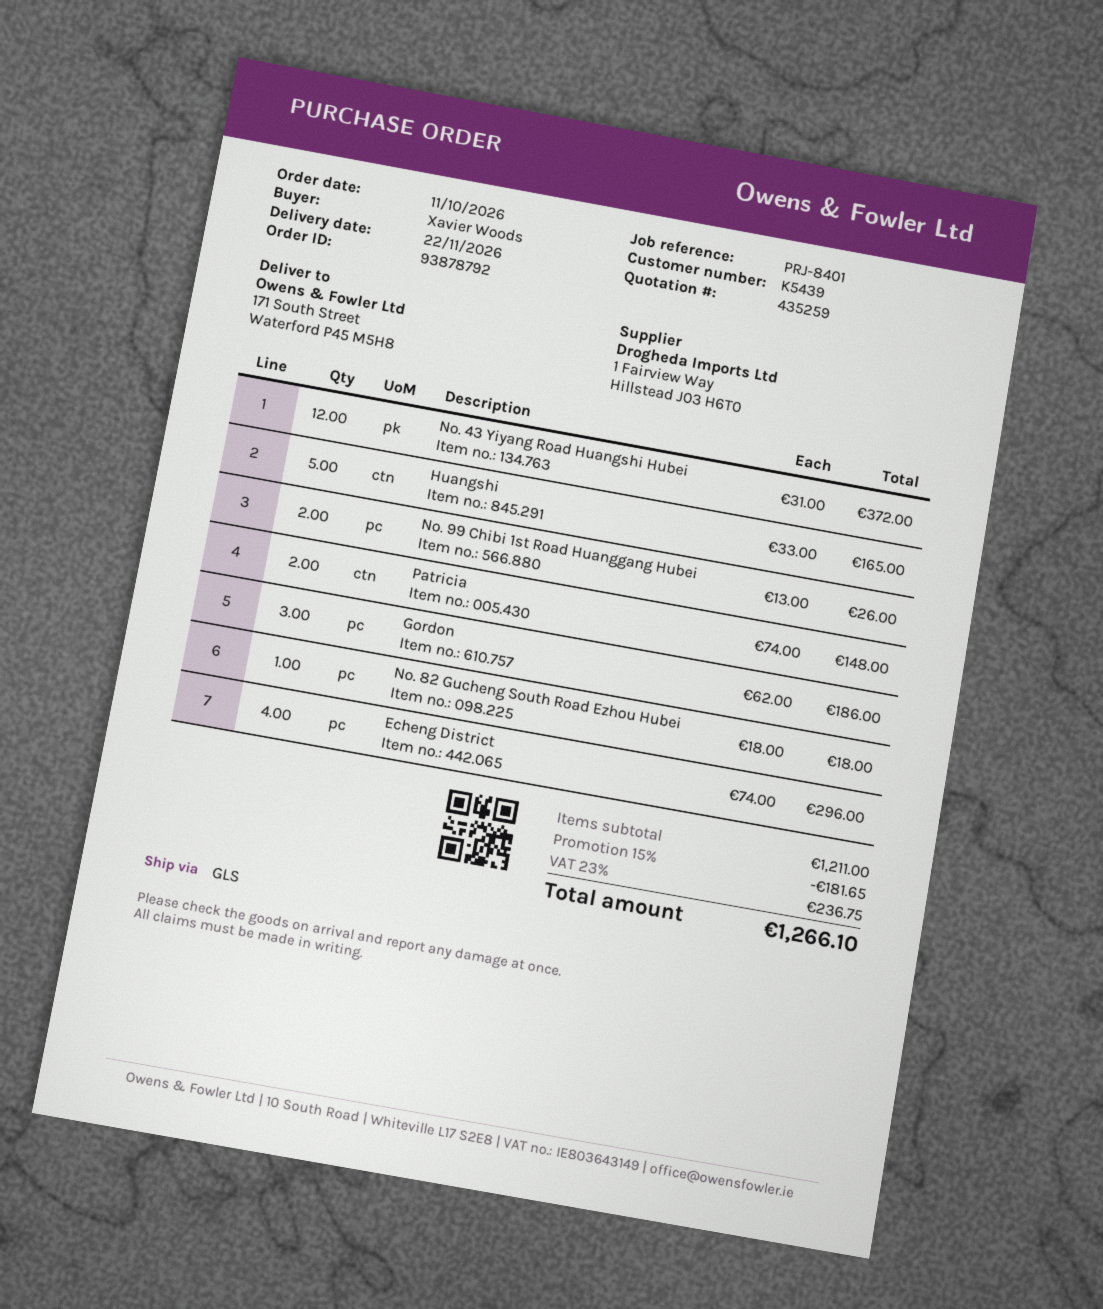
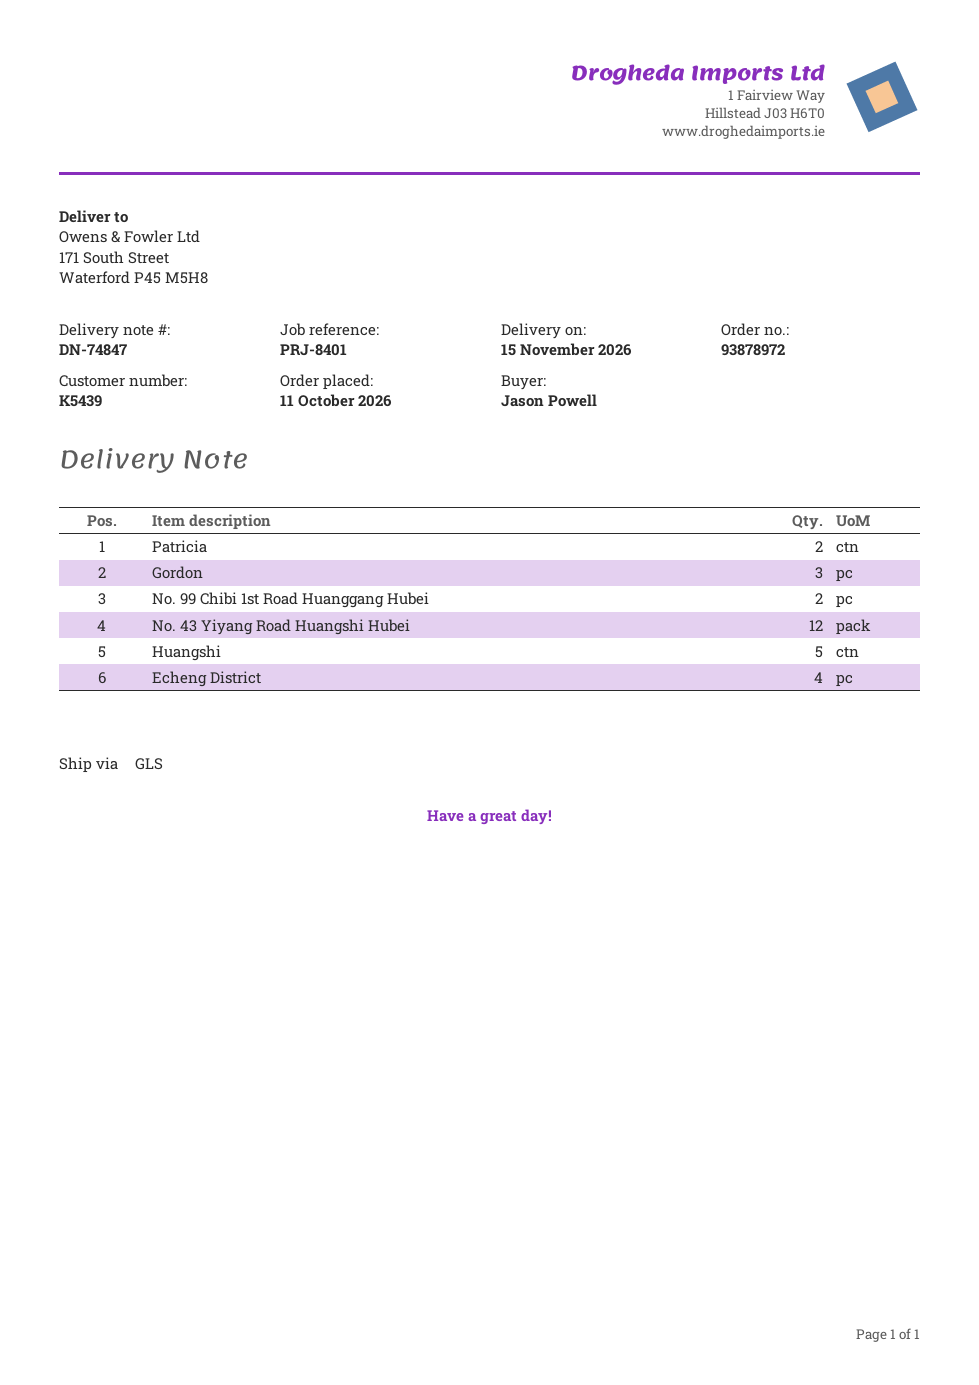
order number: 93878792 -> 93878972
delivery date: 2026-11-22 -> 2026-11-15
ordered by: Xavier Woods -> Jason Powell
No. 82 Gucheng South Road Ezhou Hubei: 1 -> none

